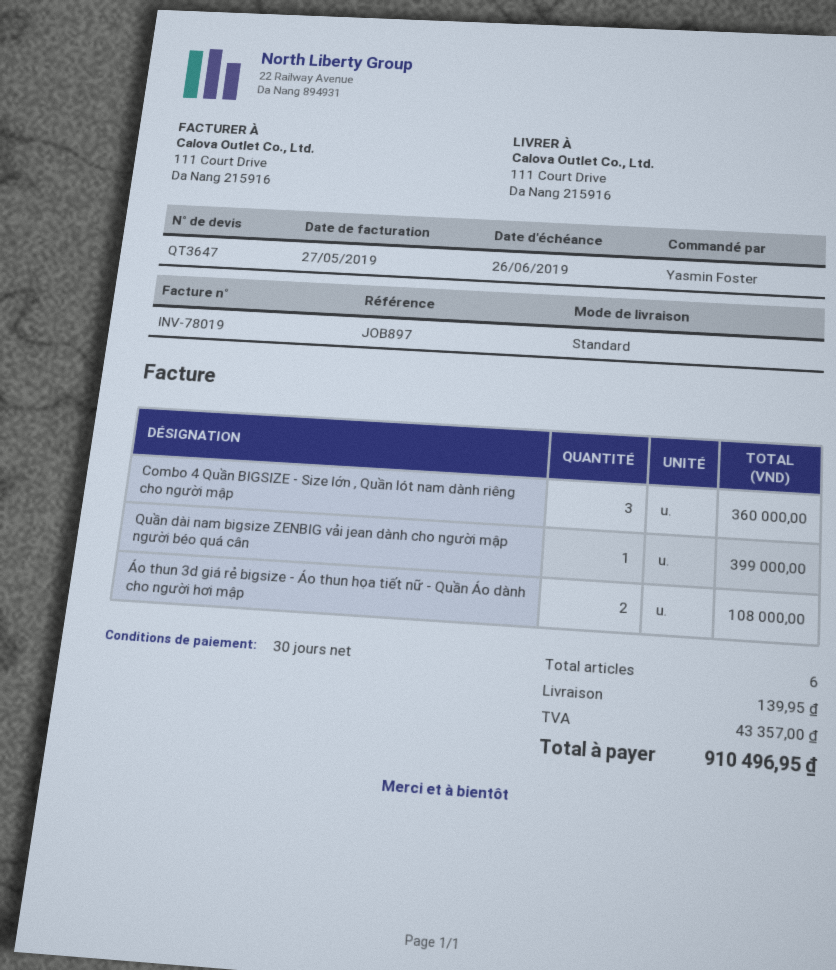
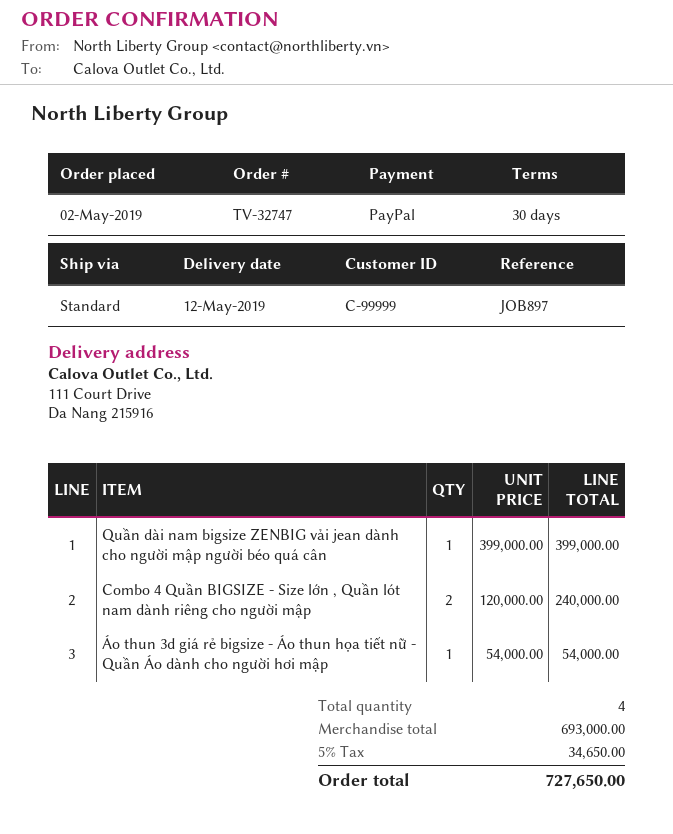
Combo 4 Quần BIGSIZE - Size lớn , Quần lót nam dành riêng cho người mập: 3 for 360000.00 -> 2 for 240000.00
Áo thun 3d giá rẻ bigsize - Áo thun họa tiết nữ - Quần Áo dành cho người hơi mập: 2 for 108000.00 -> 1 for 54000.00
total quantity: 6 -> 4
shipping: 139.95 -> none
tax: 43357.00 -> 34650.00
total: 910496.95 -> 727650.00

